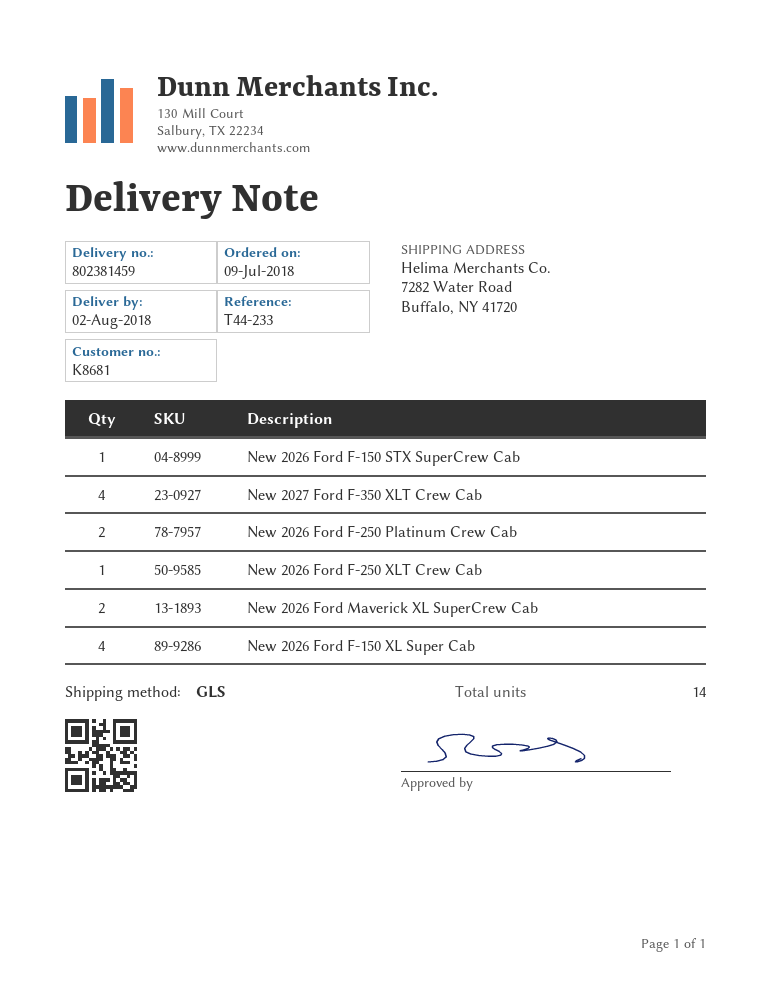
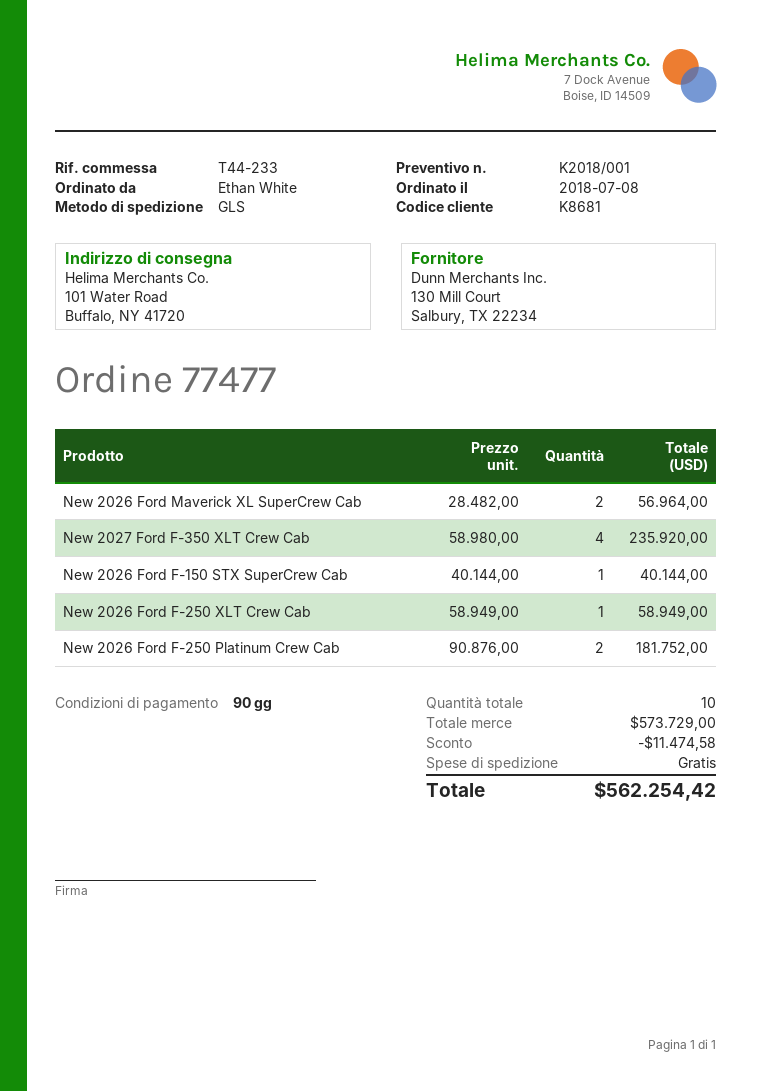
order date: 2018-07-09 -> 2018-07-08
ship to: 7282 Water Road, Buffalo, NY 41720 -> 101 Water Road, Buffalo, NY 41720
New 2026 Ford F-150 XL Super Cab: 4 -> none
total quantity: 14 -> 10

